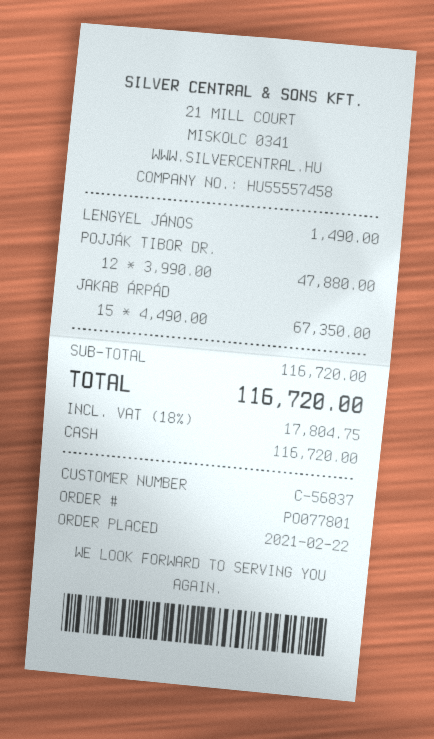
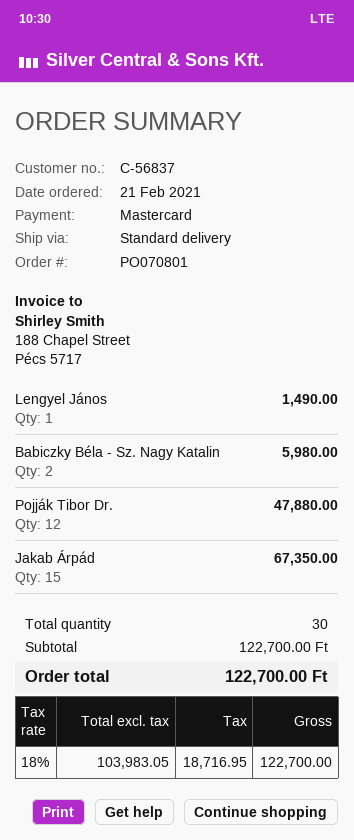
order number: PO077801 -> PO070801
order date: 2021-02-22 -> 2021-02-21
payment method: cash -> Mastercard
Babiczky Béla - Sz. Nagy Katalin: none -> 2 for 5980.00
subtotal: 116720.00 -> 122700.00
tax: 18% = 17804.75 -> 18% = 18716.95
total: 116720.00 -> 122700.00

